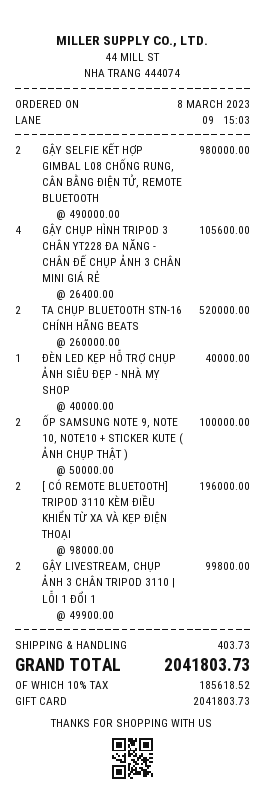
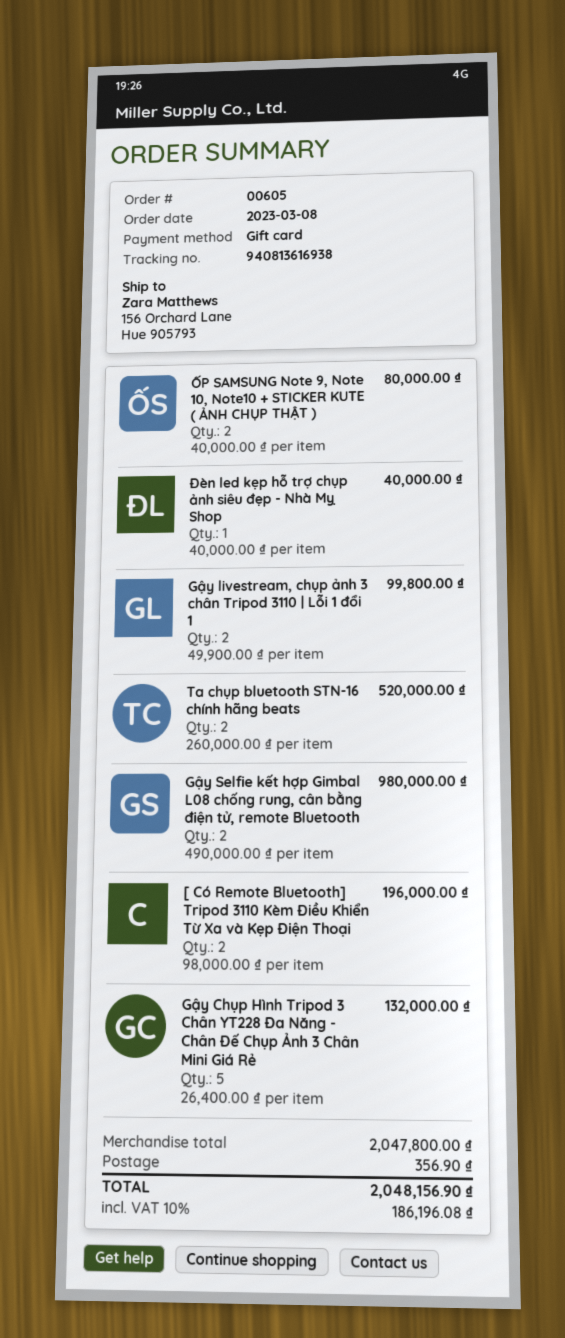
GẬY CHỤP HÌNH TRIPOD 3 CHÂN YT228 ĐA NĂNG - CHÂN ĐẾ CHỤP ẢNH 3 CHÂN MINI GIÁ RẺ: 4 x 26400.00 = 105600.00 -> 5 x 26400.00 = 132000.00
ỐP SAMSUNG NOTE 9, NOTE 10, NOTE10 + STICKER KUTE ( ẢNH CHỤP THẬT ): 2 x 50000.00 = 100000.00 -> 2 x 40000.00 = 80000.00
shipping: 403.73 -> 356.90
tax: 10% = 185618.52 -> 10% = 186196.08
total: 2041803.73 -> 2048156.90

